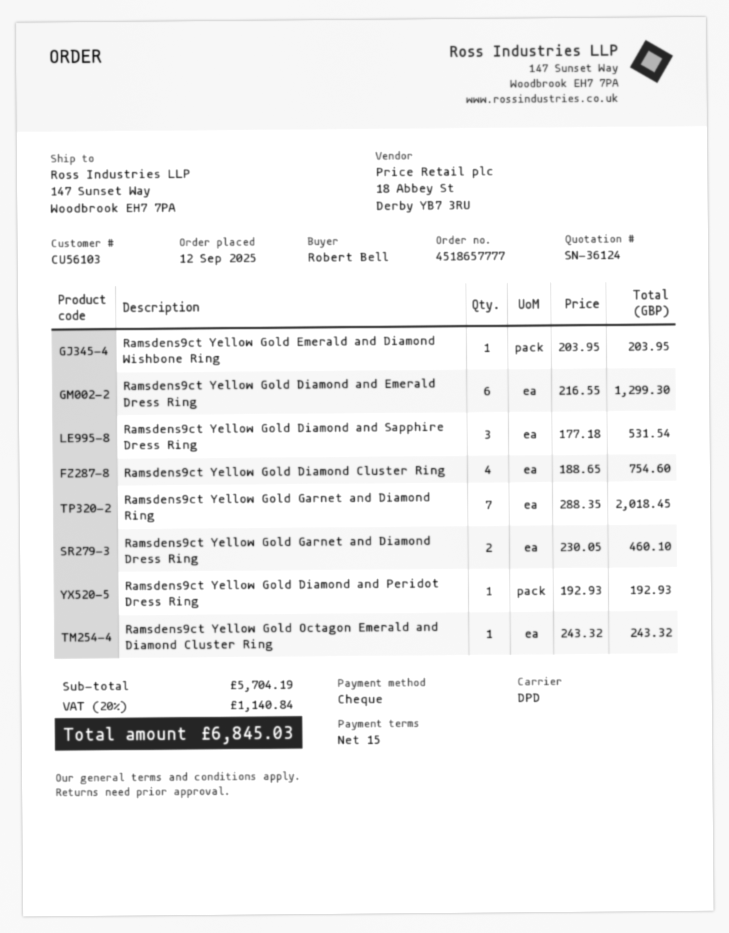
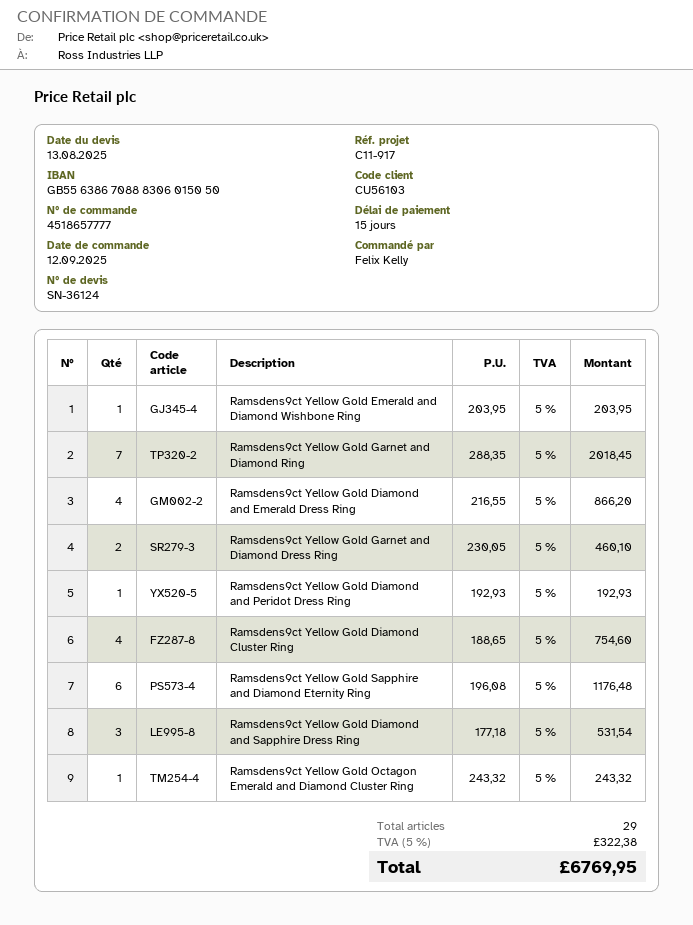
ordered by: Robert Bell -> Felix Kelly
Ramsdens9ct Yellow Gold Diamond and Emerald Dress Ring: 6 x 216.55 = 1299.30 -> 4 x 216.55 = 866.20
Ramsdens9ct Yellow Gold Sapphire and Diamond Eternity Ring: none -> 6 x 196.08 = 1176.48
tax: 20% = 1140.84 -> 5% = 322.38
total: 6845.03 -> 6769.95

